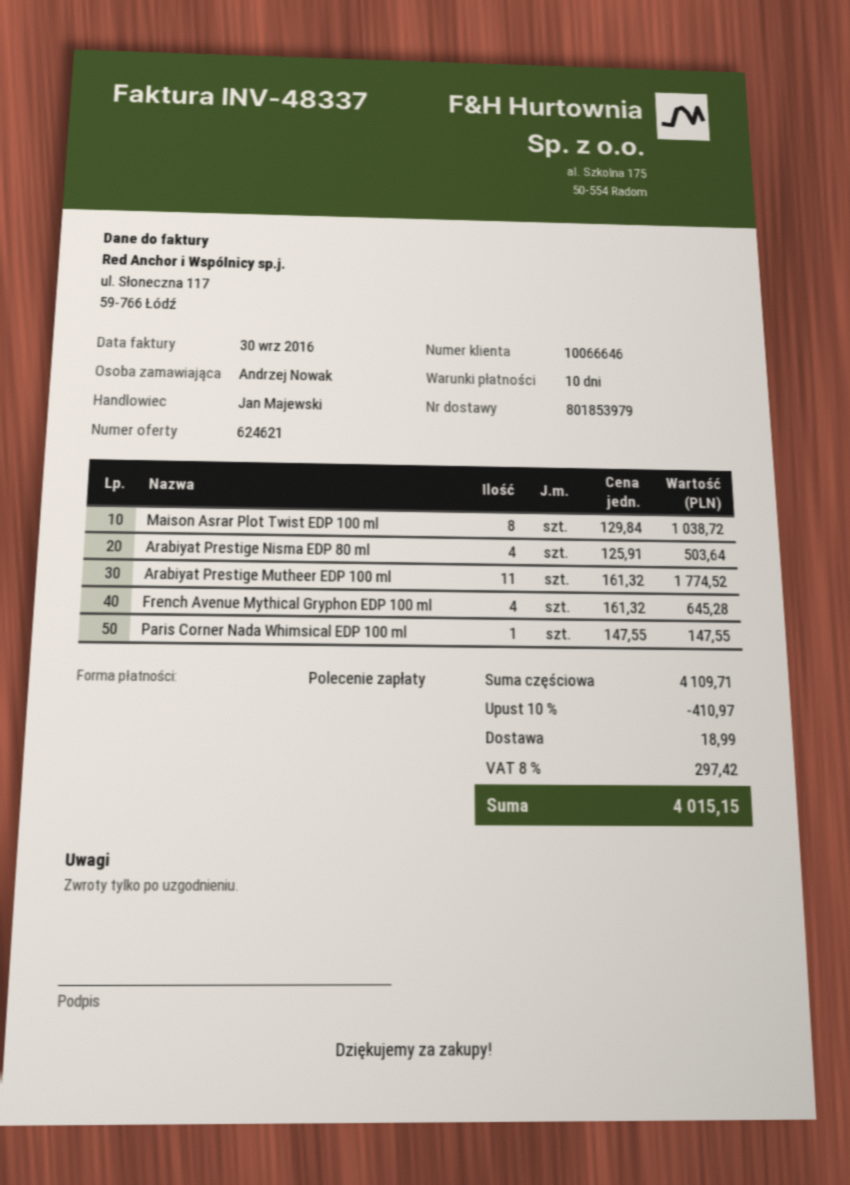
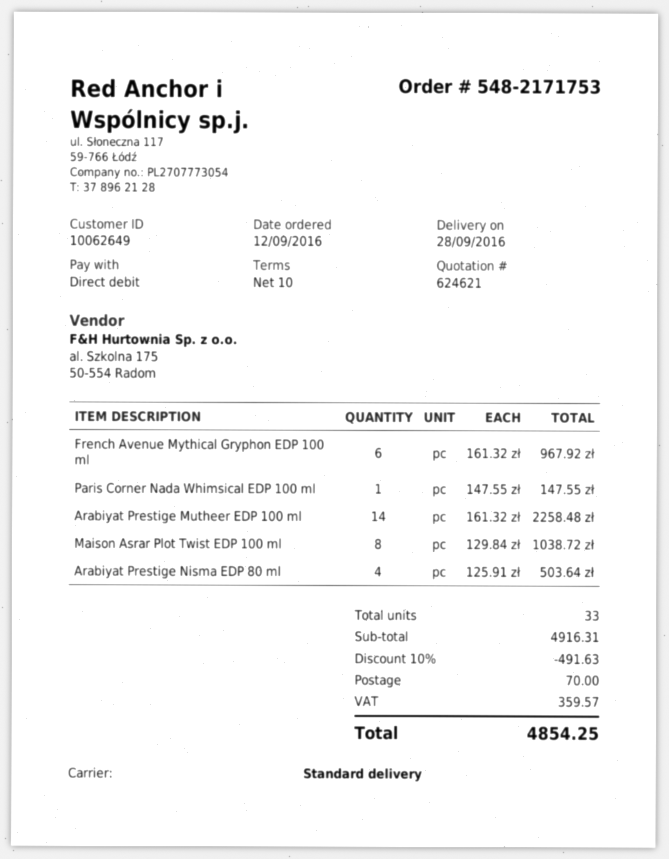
customer number: 10066646 -> 10062649
Arabiyat Prestige Mutheer EDP 100 ml: 11 x 161.32 = 1774.52 -> 14 x 161.32 = 2258.48
French Avenue Mythical Gryphon EDP 100 ml: 4 x 161.32 = 645.28 -> 6 x 161.32 = 967.92
subtotal: 4109.71 -> 4916.31
discount: 10% = 410.97 -> 10% = 491.63
shipping: 18.99 -> 70.00
tax: 297.42 -> 359.57
total: 4015.15 -> 4854.25

